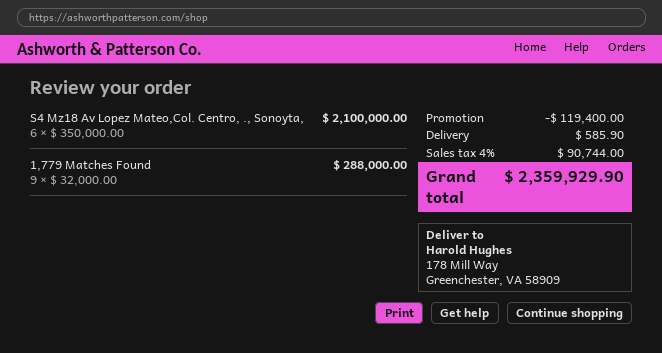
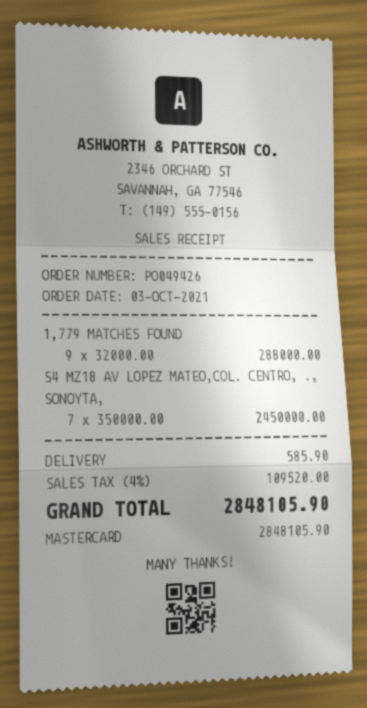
S4 Mz18 Av Lopez Mateo,Col. Centro, ., Sonoyta,: 6 x 350000.00 = 2100000.00 -> 7 x 350000.00 = 2450000.00
discount: 119400.00 -> none
tax: 4% = 90744.00 -> 4% = 109520.00
total: 2359929.90 -> 2848105.90

